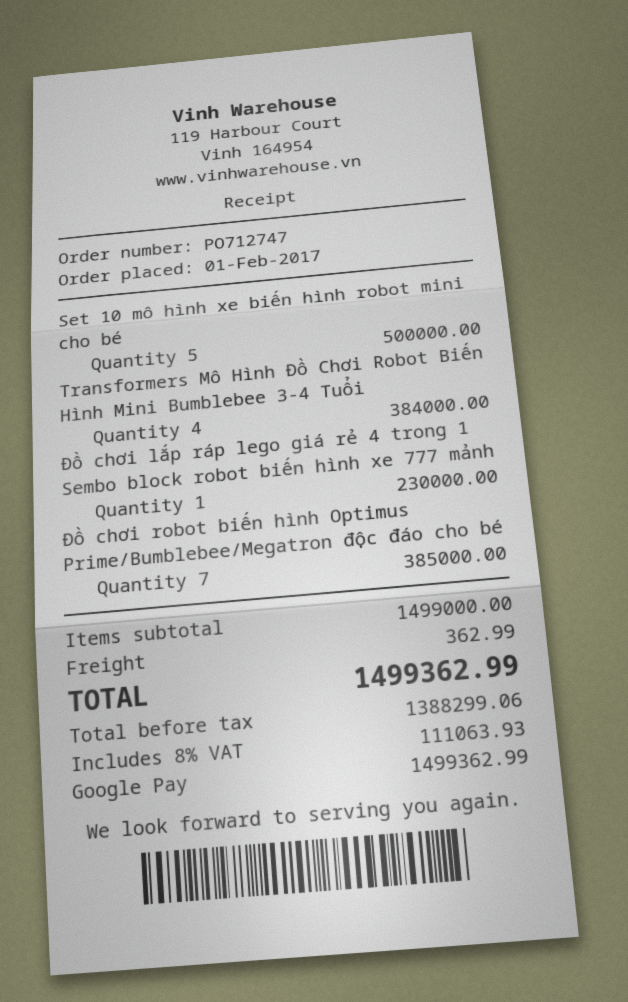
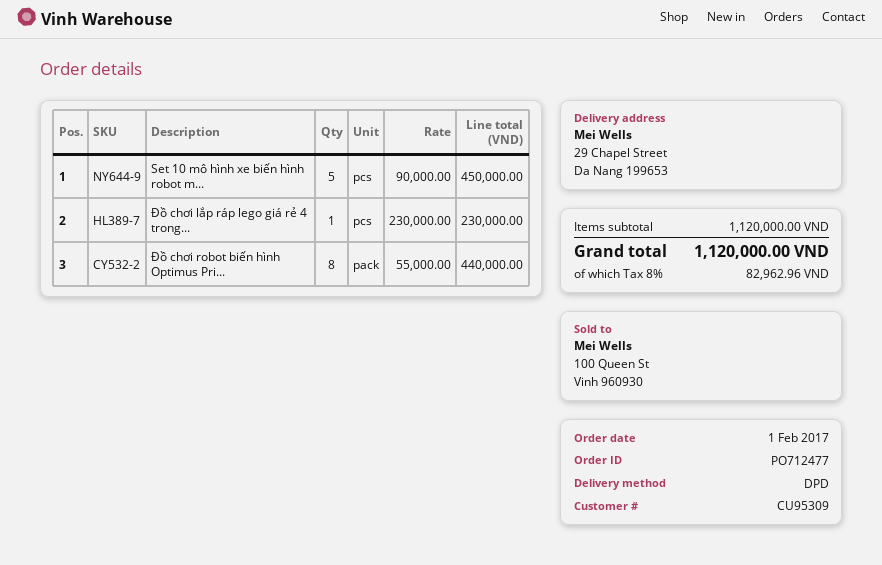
order number: PO712747 -> PO712477
Set 10 mô hình xe biến hình robot mini cho bé: 5 for 500000.00 -> 5 for 450000.00
Transformers Mô Hình Đồ Chơi Robot Biến Hình Mini Bumblebee 3-4 Tuổi: 4 for 384000.00 -> none
Đồ chơi robot biến hình Optimus Prime/Bumblebee/Megatron độc đáo cho bé: 7 for 385000.00 -> 8 for 440000.00
subtotal: 1499000.00 -> 1120000.00
shipping: 362.99 -> none
tax: 8% = 111063.93 -> 8% = 82962.96
total: 1499362.99 -> 1120000.00

